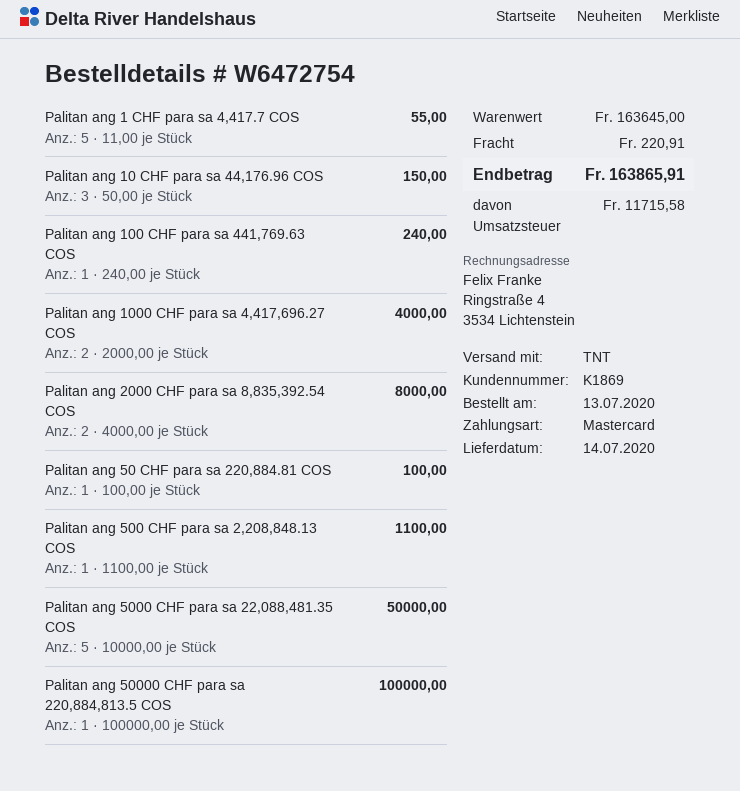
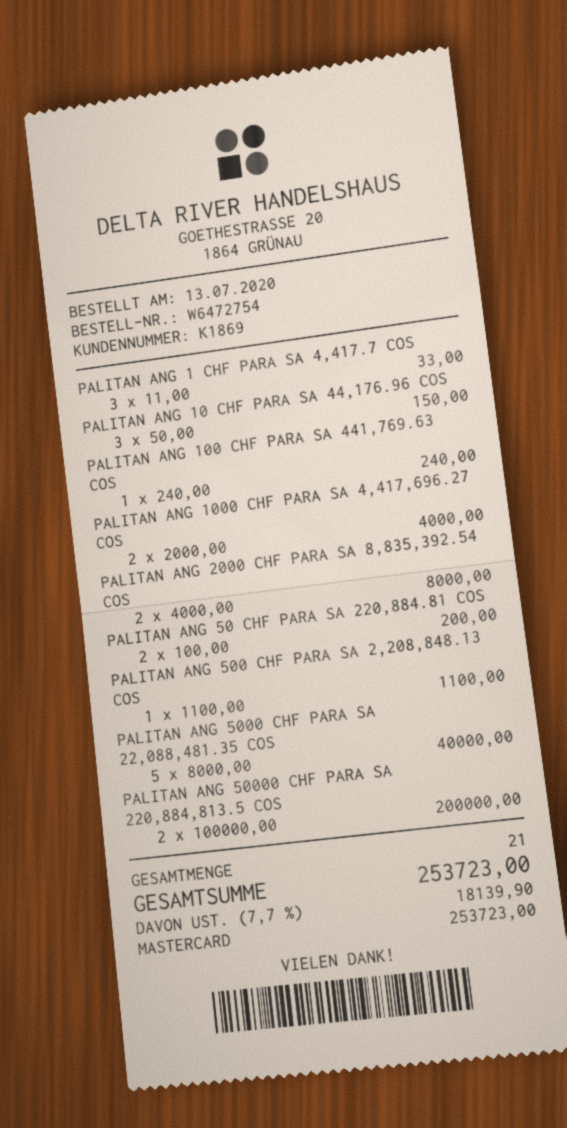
Palitan ang 1 CHF para sa 4,417.7 COS: 5 x 11.00 = 55.00 -> 3 x 11.00 = 33.00
Palitan ang 50 CHF para sa 220,884.81 COS: 1 x 100.00 = 100.00 -> 2 x 100.00 = 200.00
Palitan ang 5000 CHF para sa 22,088,481.35 COS: 5 x 10000.00 = 50000.00 -> 5 x 8000.00 = 40000.00
Palitan ang 50000 CHF para sa 220,884,813.5 COS: 1 x 100000.00 = 100000.00 -> 2 x 100000.00 = 200000.00
shipping: 220.91 -> none
tax: 11715.58 -> 18139.90
total: 163865.91 -> 253723.00

